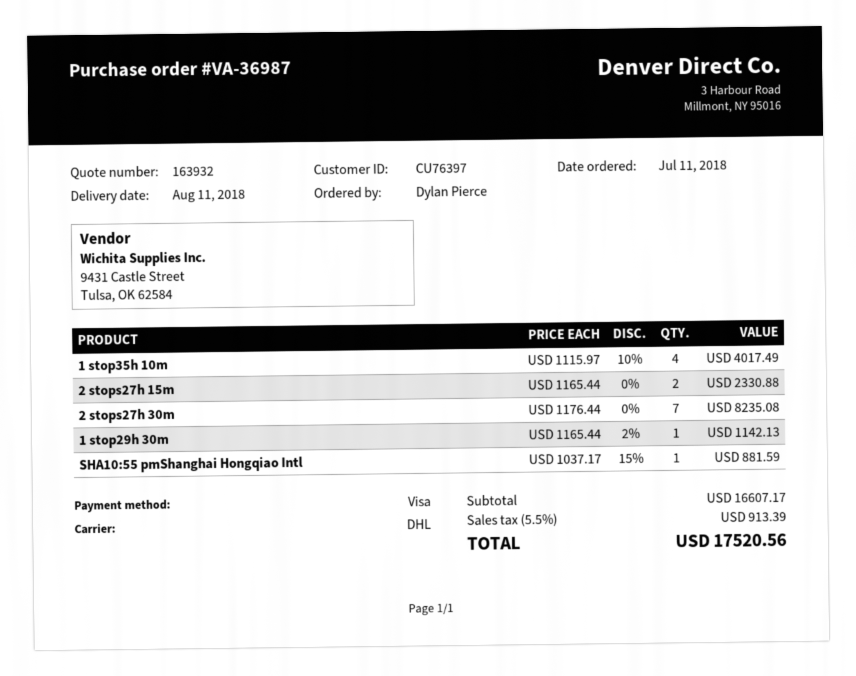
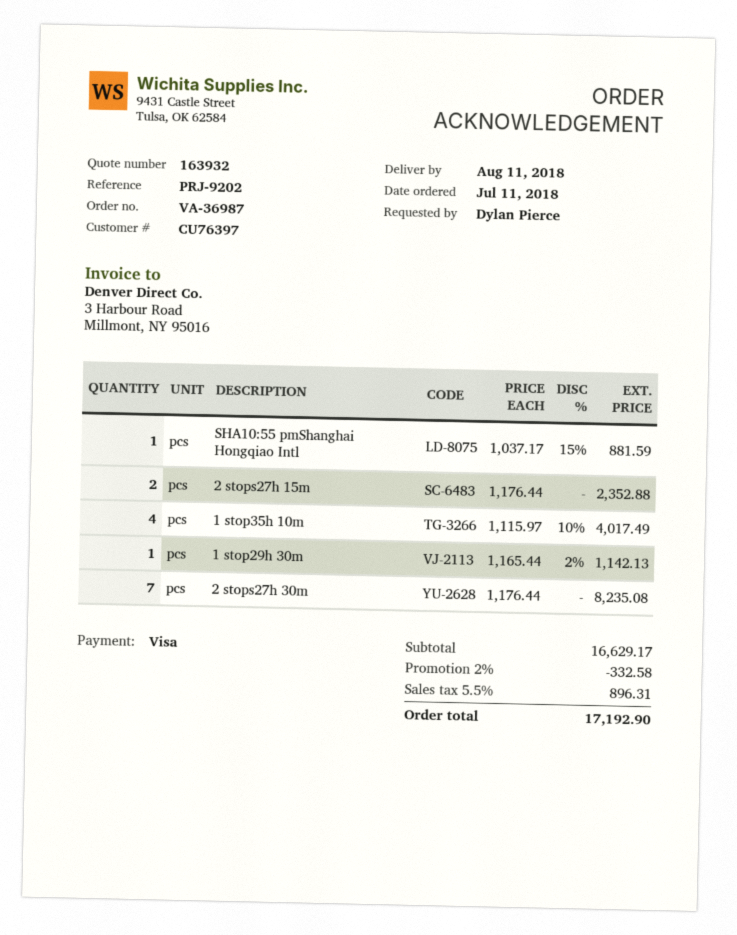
2 stops27h 15m: 2 x 1165.44 = 2330.88 -> 2 x 1176.44 = 2352.88
subtotal: 16607.17 -> 16629.17
discount: none -> 2% = 332.58
tax: 5.5% = 913.39 -> 5.5% = 896.31
total: 17520.56 -> 17192.90

